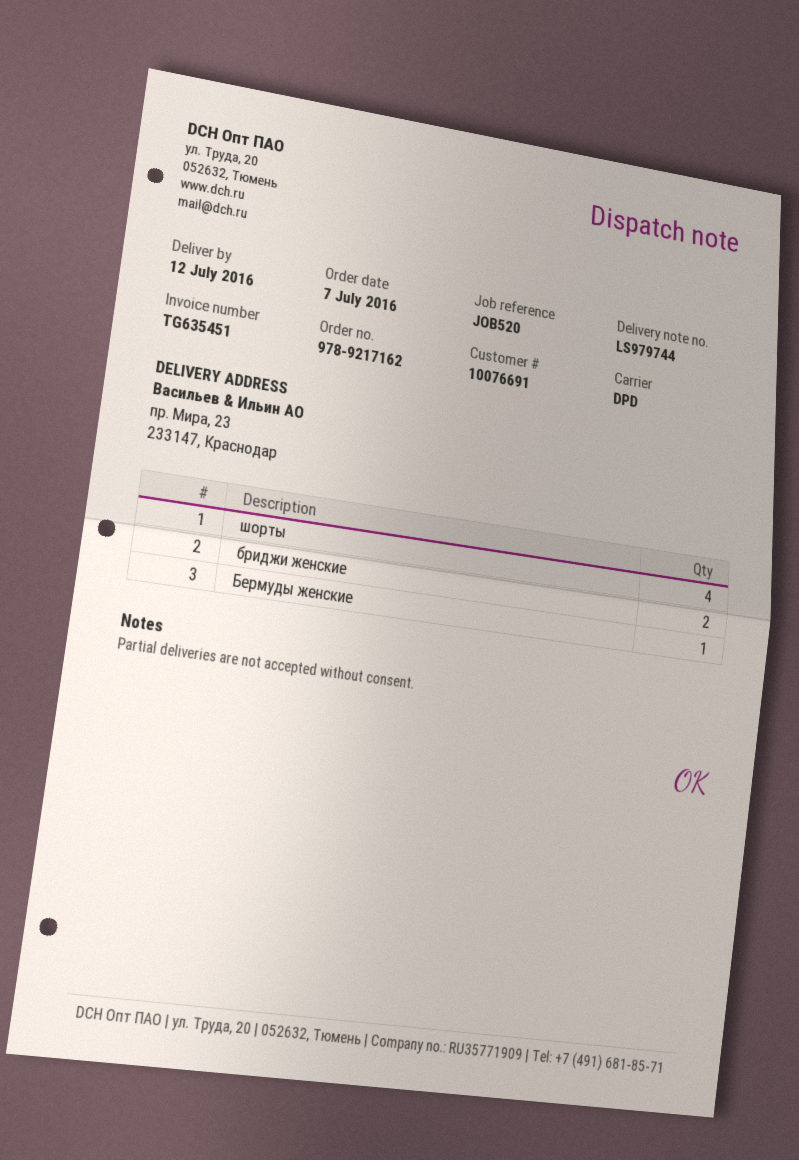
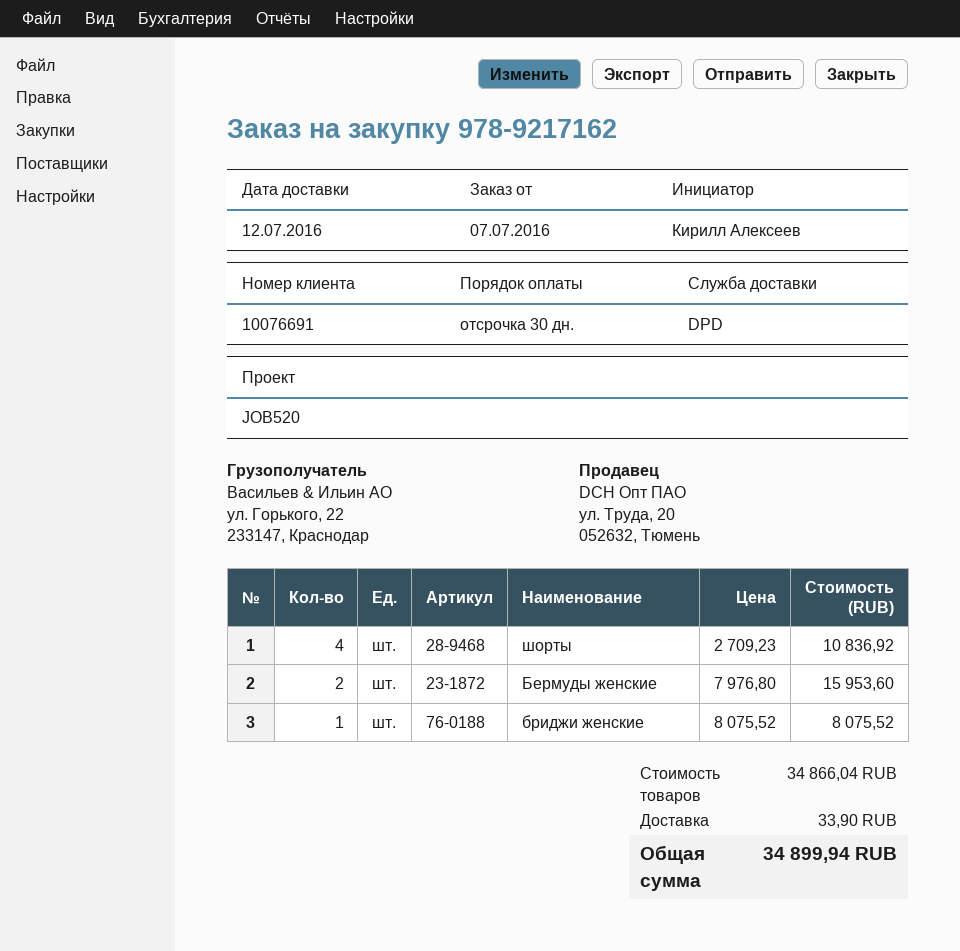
ship to: пр. Мира, 23, 233147, Краснодар -> ул. Горького, 22, 233147, Краснодар
бриджи женские: 2 -> 1
Бермуды женские: 1 -> 2

